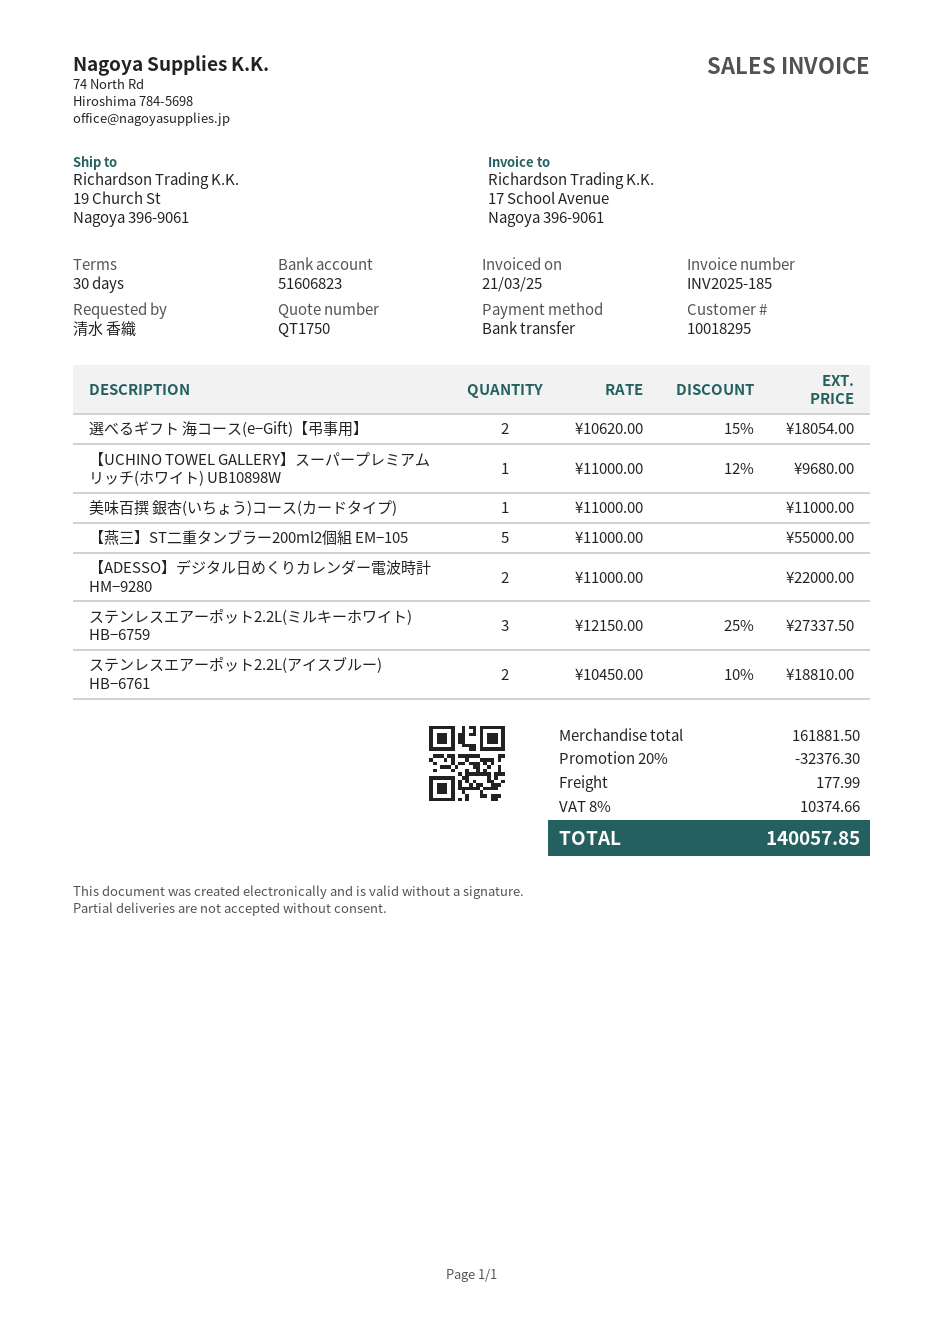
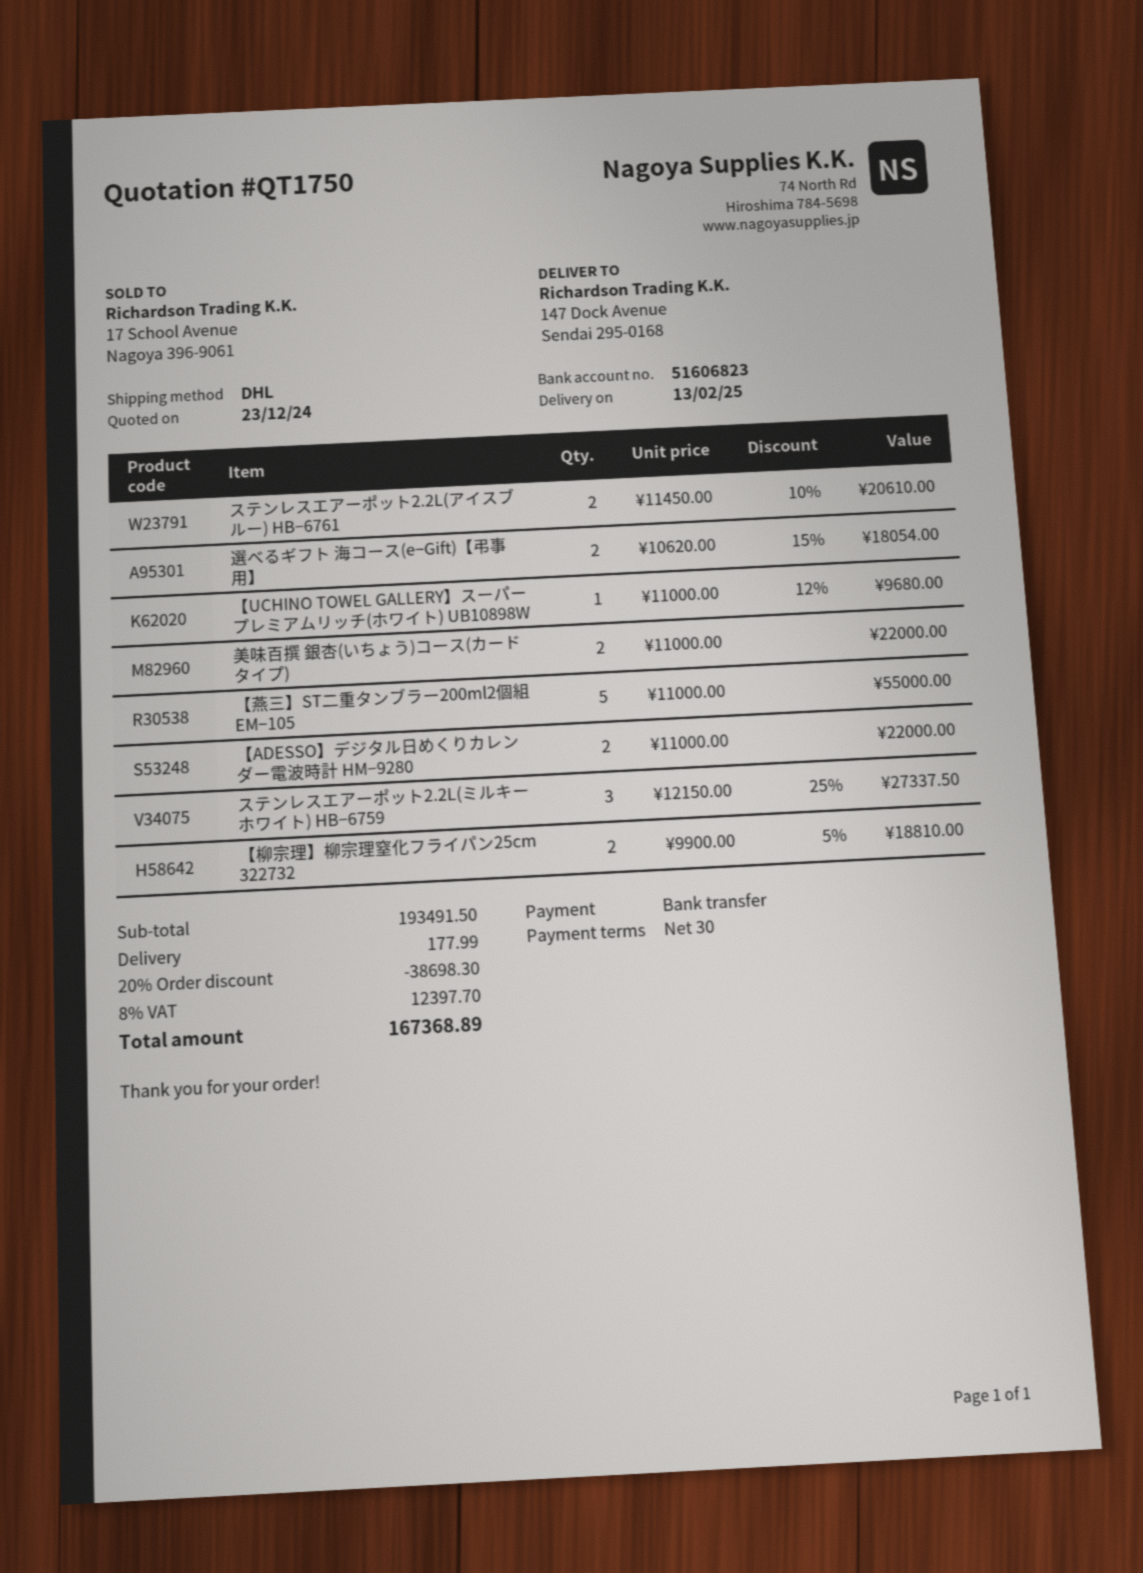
ship to: 19 Church St, Nagoya 396-9061 -> 147 Dock Avenue, Sendai 295-0168
美味百撰 銀杏(いちょう)コース(カードタイプ): 1 x 11000.00 = 11000.00 -> 2 x 11000.00 = 22000.00
ステンレスエアーポット2.2L(アイスブルー) HB−6761: 2 x 10450.00 - 10% = 18810.00 -> 2 x 11450.00 - 10% = 20610.00
【柳宗理】柳宗理窒化フライパン25cm 322732: none -> 2 x 9900.00 - 5% = 18810.00
subtotal: 161881.50 -> 193491.50
discount: 20% = 32376.30 -> 20% = 38698.30
tax: 8% = 10374.66 -> 8% = 12397.70
total: 140057.85 -> 167368.89

